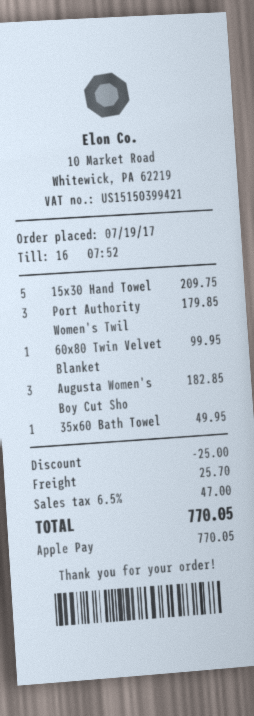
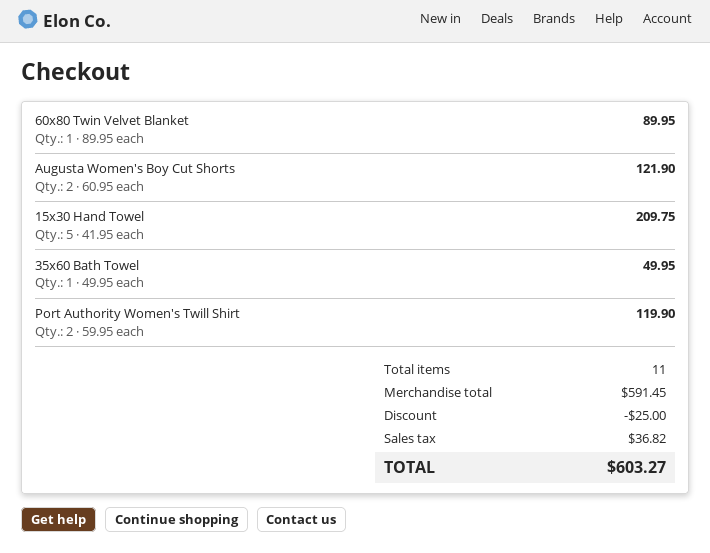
Port Authority Women's Twil: 3 for 179.85 -> 2 for 119.90
60x80 Twin Velvet Blanket: 1 for 99.95 -> 1 for 89.95
Augusta Women's Boy Cut Sho: 3 for 182.85 -> 2 for 121.90
shipping: 25.70 -> none
tax: 47.00 -> 36.82
total: 770.05 -> 603.27

